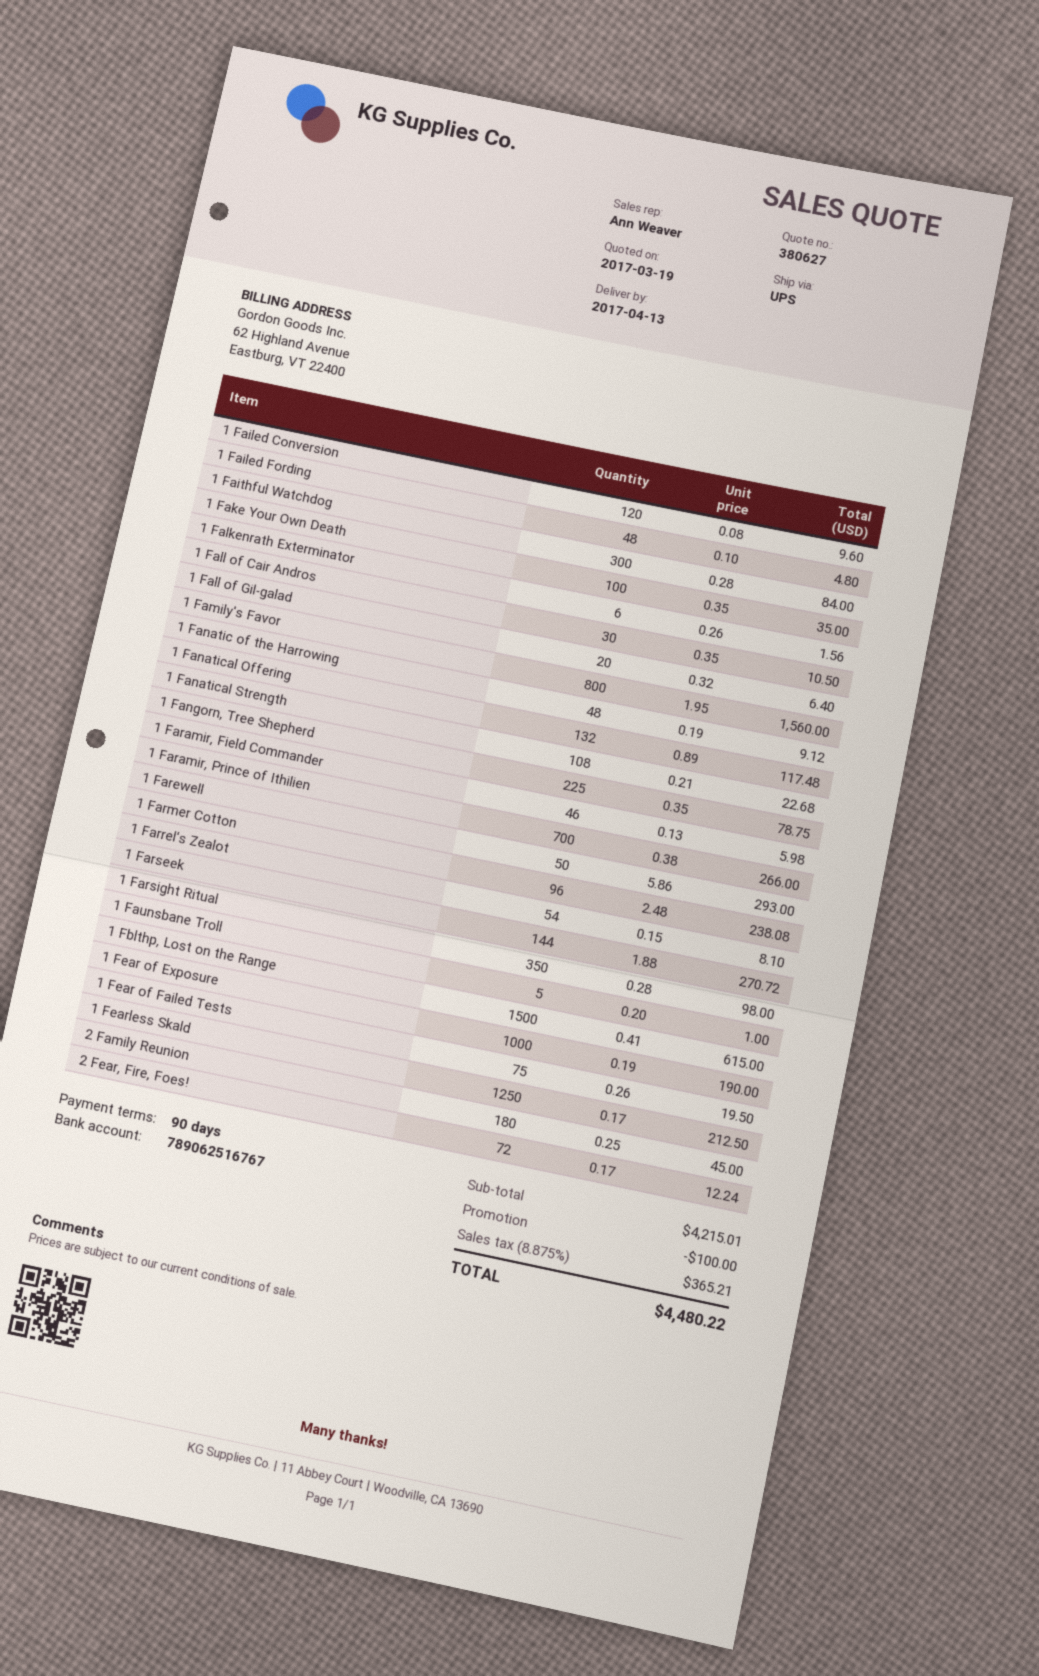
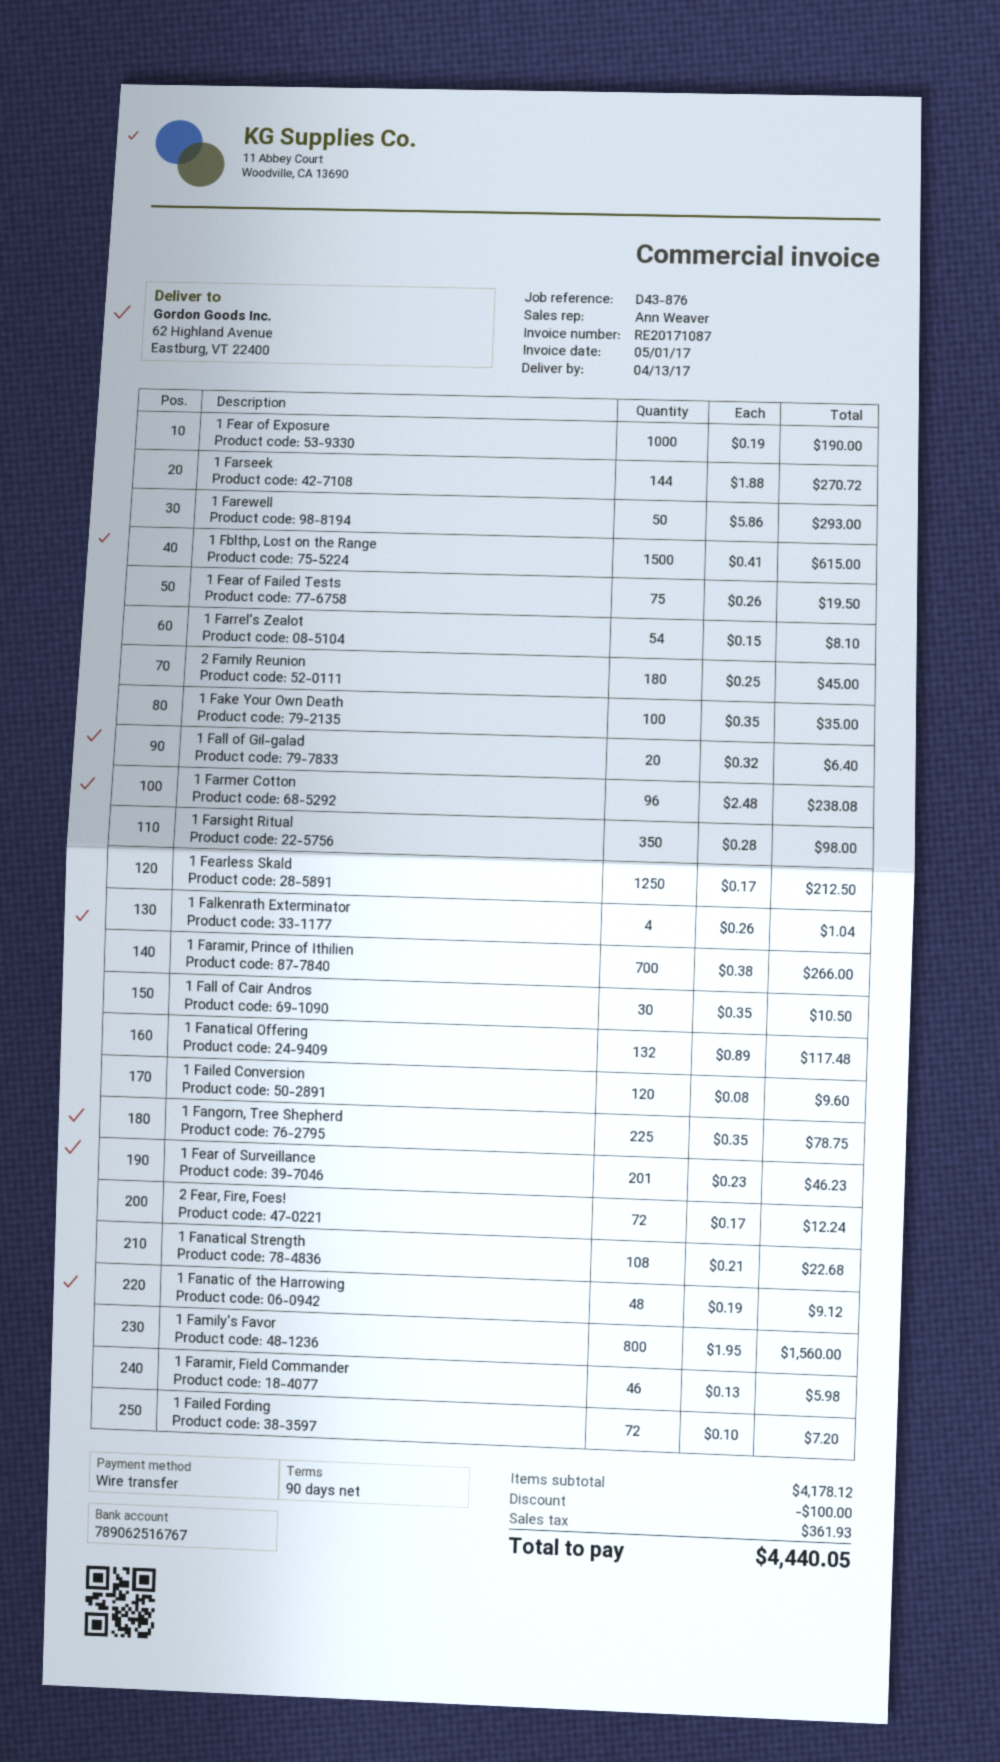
1 Failed Fording: 48 x 0.10 = 4.80 -> 72 x 0.10 = 7.20
1 Faithful Watchdog: 300 x 0.28 = 84.00 -> none
1 Falkenrath Exterminator: 6 x 0.26 = 1.56 -> 4 x 0.26 = 1.04
1 Faunsbane Troll: 5 x 0.20 = 1.00 -> none
1 Fear of Surveillance: none -> 201 x 0.23 = 46.23
subtotal: 4215.01 -> 4178.12
tax: 365.21 -> 361.93
total: 4480.22 -> 4440.05

